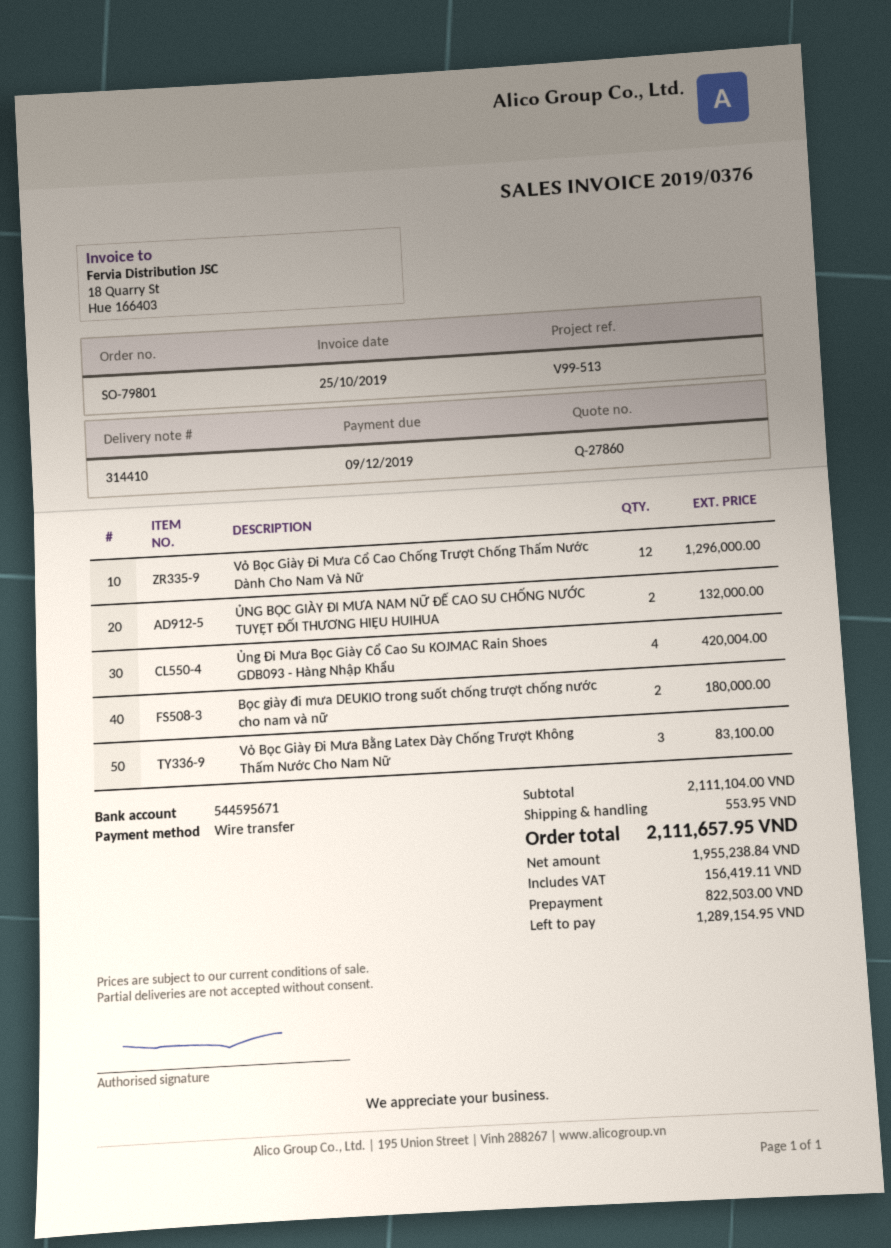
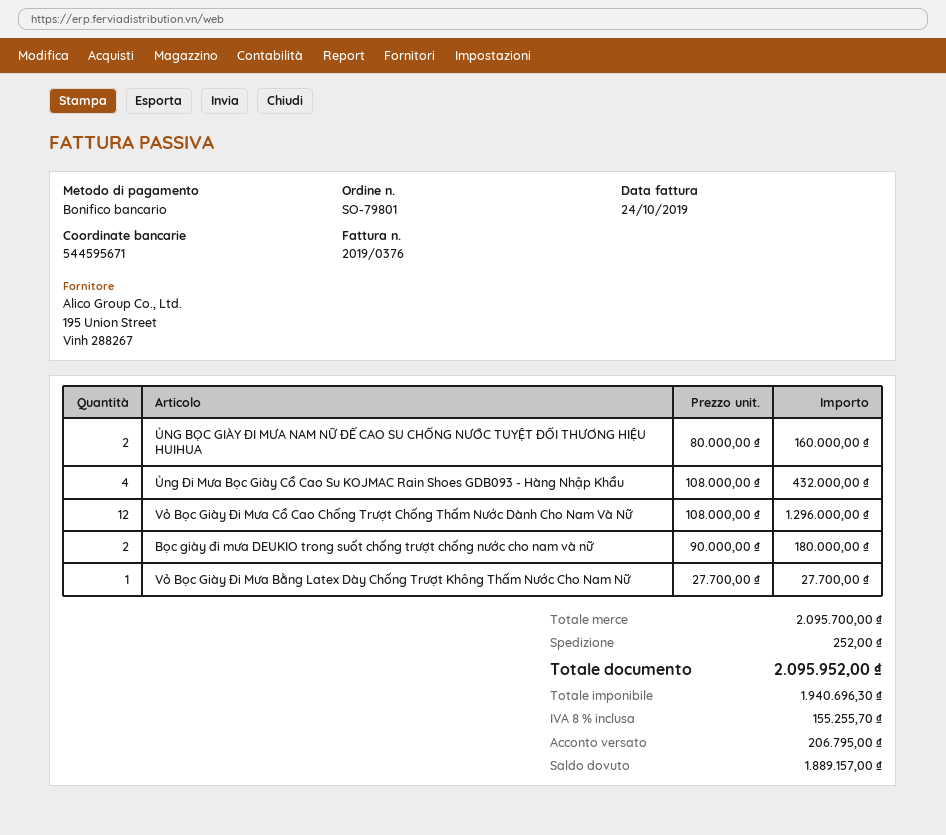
invoice date: 2019-10-25 -> 2019-10-24
ỦNG BỌC GIÀY ĐI MƯA NAM NỮ ĐẾ CAO SU CHỐNG NƯỚC TUYỆT ĐỐI THƯƠNG HIỆU HUIHUA: 2 for 132000.00 -> 2 for 160000.00
Ủng Đi Mưa Bọc Giày Cổ Cao Su KOJMAC Rain Shoes GDB093 - Hàng Nhập Khẩu: 4 for 420004.00 -> 4 for 432000.00
Vỏ Bọc Giày Đi Mưa Bằng Latex Dày Chống Trượt Không Thấm Nước Cho Nam Nữ: 3 for 83100.00 -> 1 for 27700.00
subtotal: 2111104.00 -> 2095700.00
shipping: 553.95 -> 252.00
net: 1955238.84 -> 1940696.30
tax: 156419.11 -> 155255.70
total: 2111657.95 -> 2095952.00
deposit: 822503.00 -> 206795.00
balance: 1289154.95 -> 1889157.00

